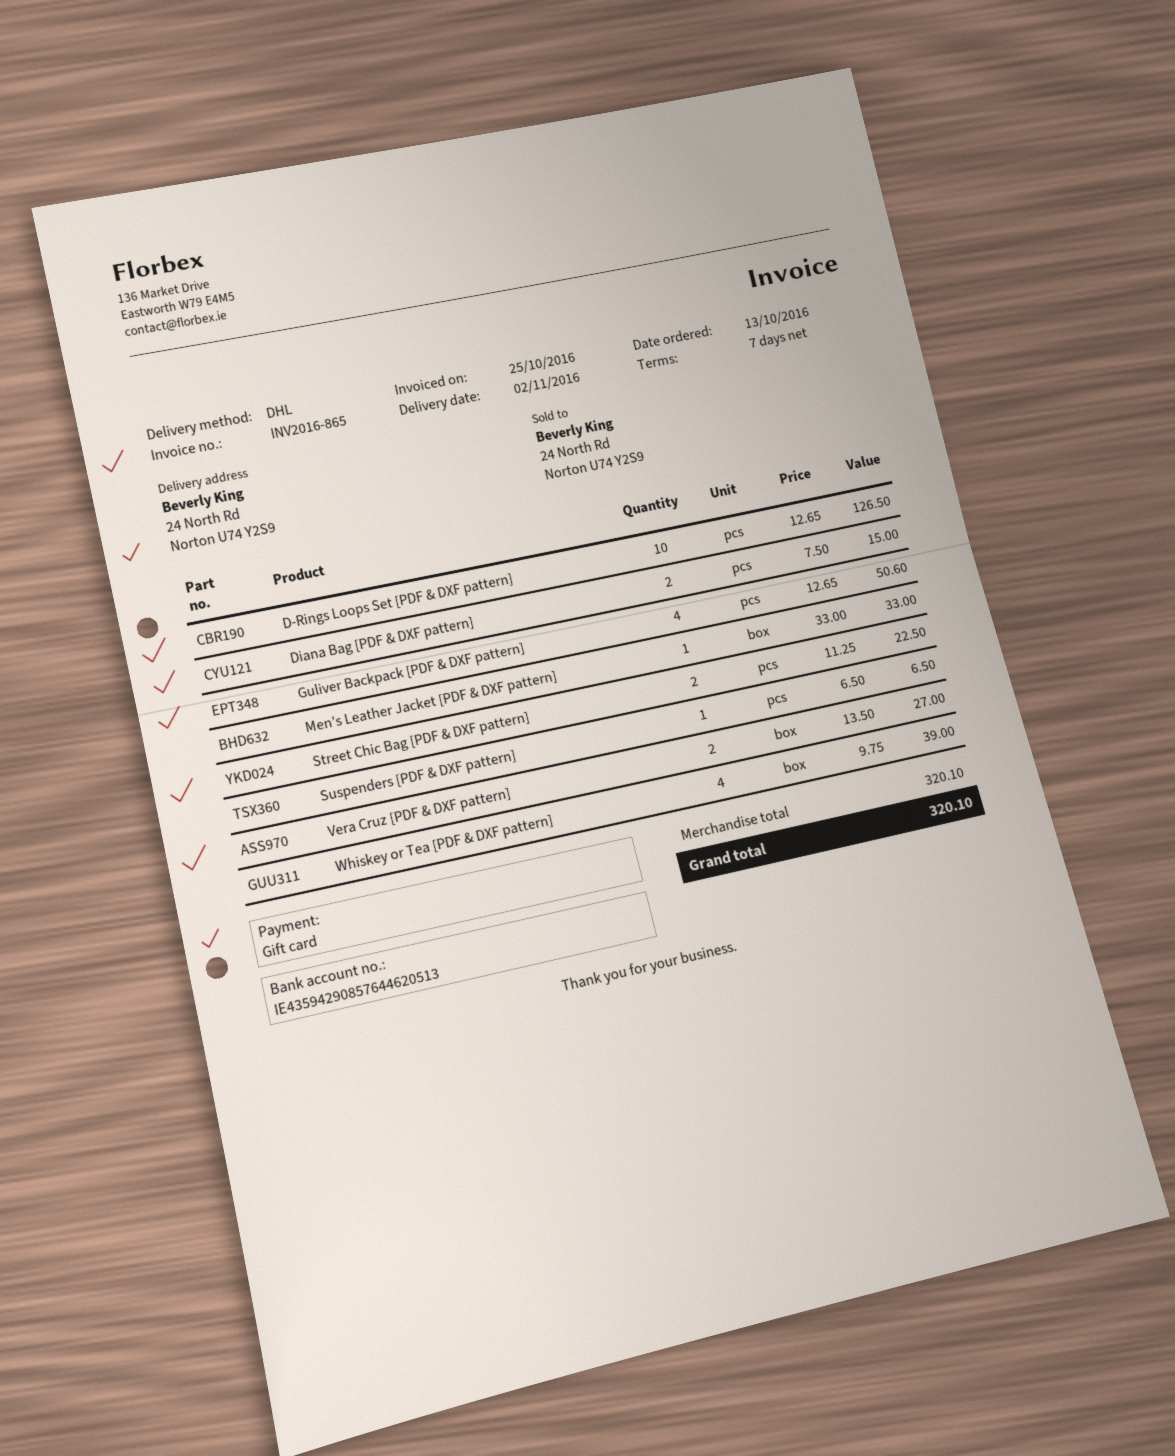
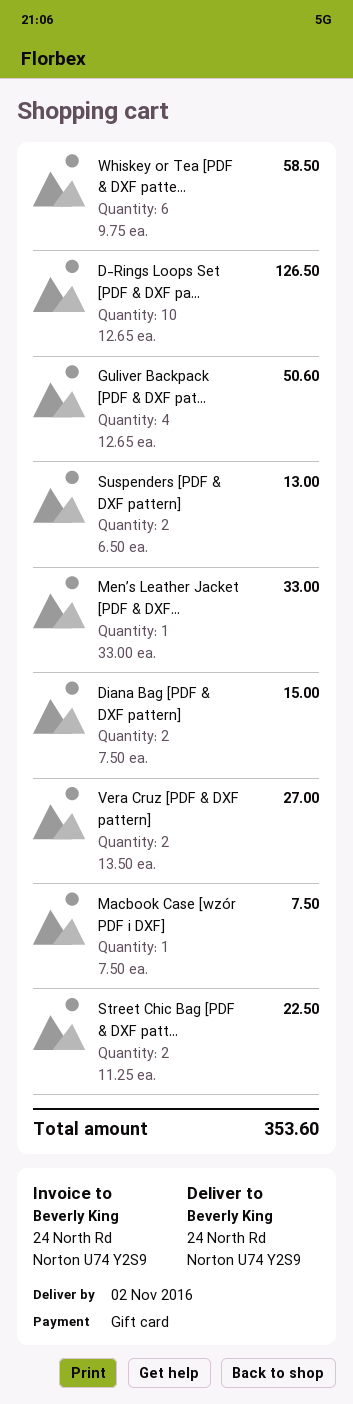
Suspenders [PDF & DXF pattern]: 1 x 6.50 = 6.50 -> 2 x 6.50 = 13.00
Whiskey or Tea [PDF & DXF pattern]: 4 x 9.75 = 39.00 -> 6 x 9.75 = 58.50
Macbook Case [wzór PDF i DXF]: none -> 1 x 7.50 = 7.50
total: 320.10 -> 353.60

